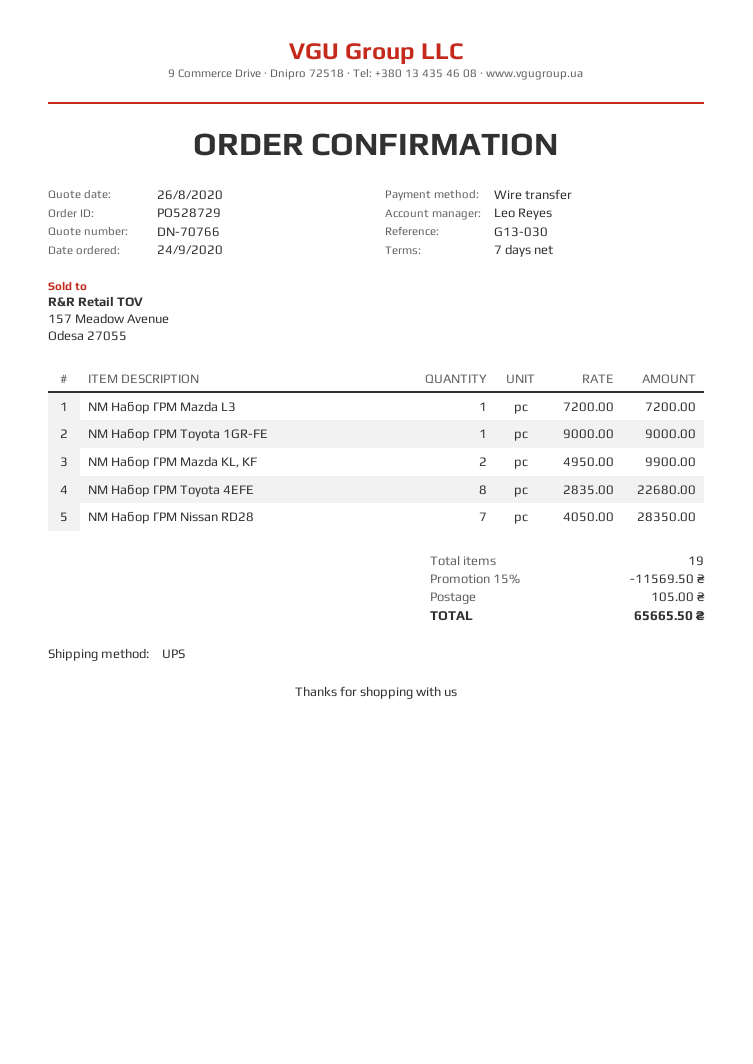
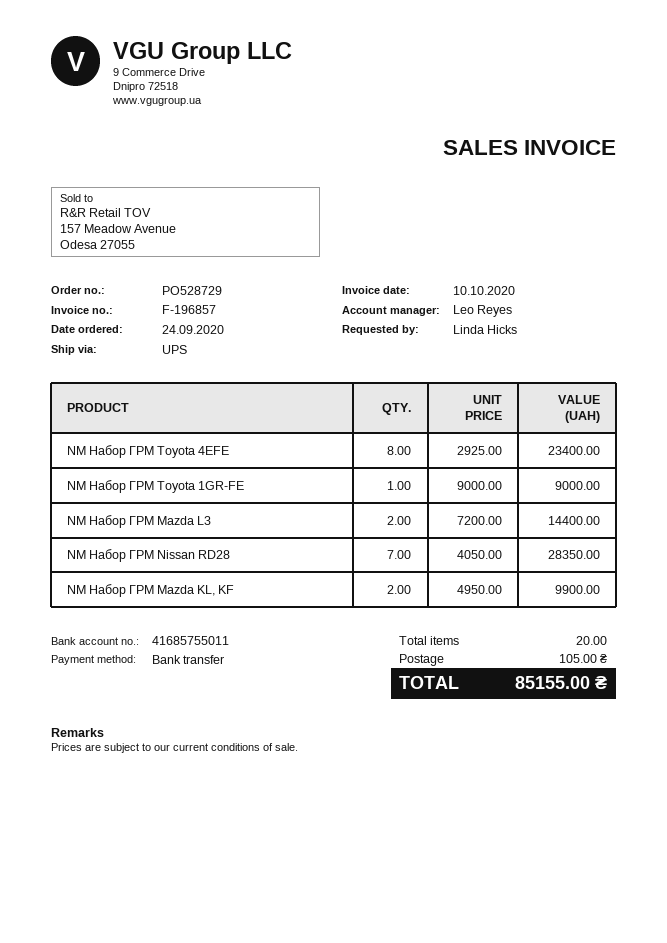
NM Набор ГРМ Mazda L3: 1 x 7200.00 = 7200.00 -> 2 x 7200.00 = 14400.00
NM Набор ГРМ Toyota 4EFE: 8 x 2835.00 = 22680.00 -> 8 x 2925.00 = 23400.00
total quantity: 19 -> 20
discount: 15% = 11569.50 -> none
total: 65665.50 -> 85155.00

